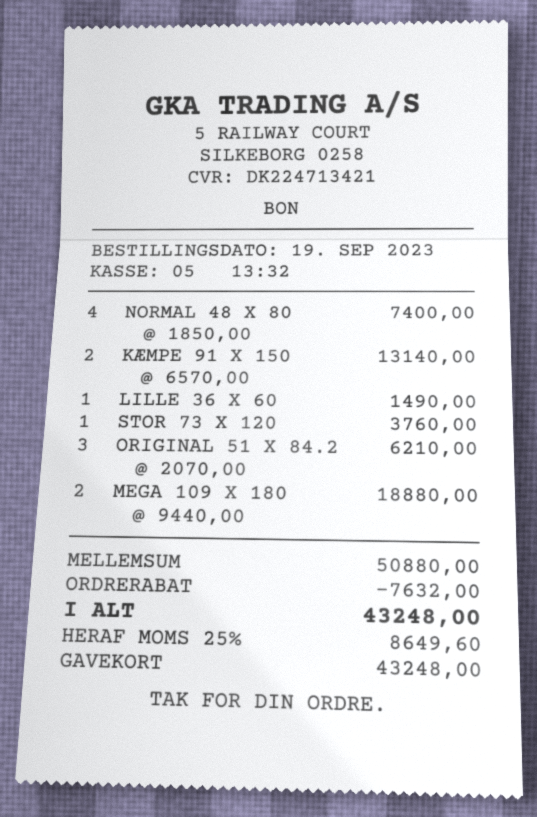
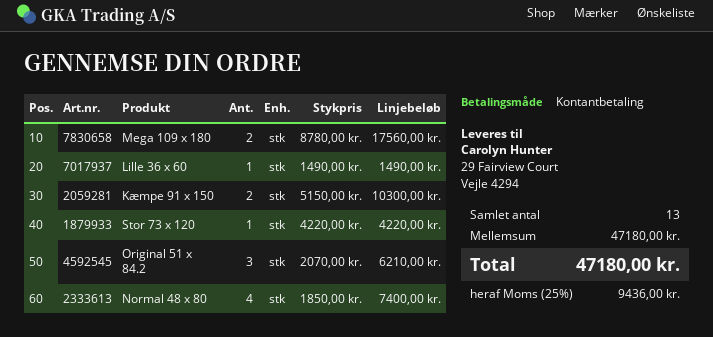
payment method: gift card -> cash
KÆMPE 91 X 150: 2 x 6570.00 = 13140.00 -> 2 x 5150.00 = 10300.00
STOR 73 X 120: 1 x 3760.00 = 3760.00 -> 1 x 4220.00 = 4220.00
MEGA 109 X 180: 2 x 9440.00 = 18880.00 -> 2 x 8780.00 = 17560.00
subtotal: 50880.00 -> 47180.00
discount: 7632.00 -> none
tax: 25% = 8649.60 -> 25% = 9436.00
total: 43248.00 -> 47180.00

